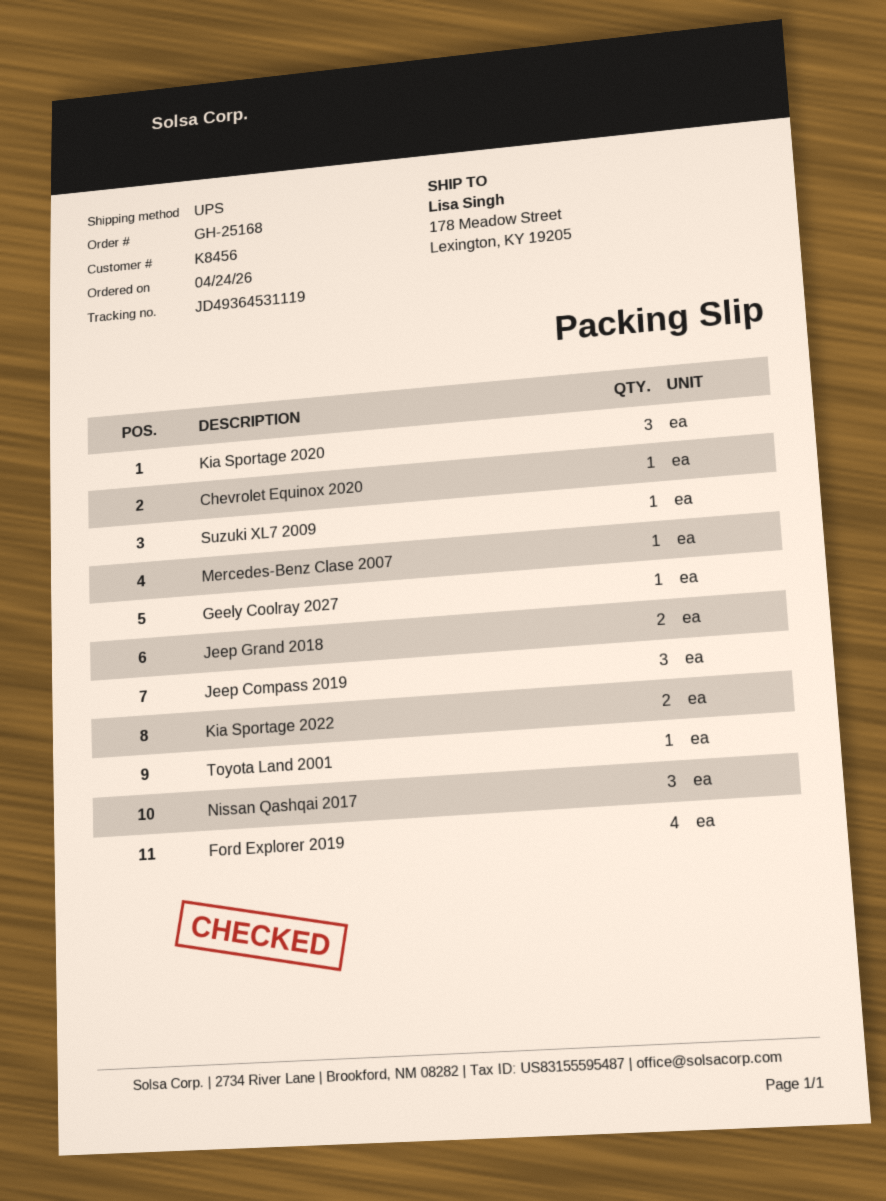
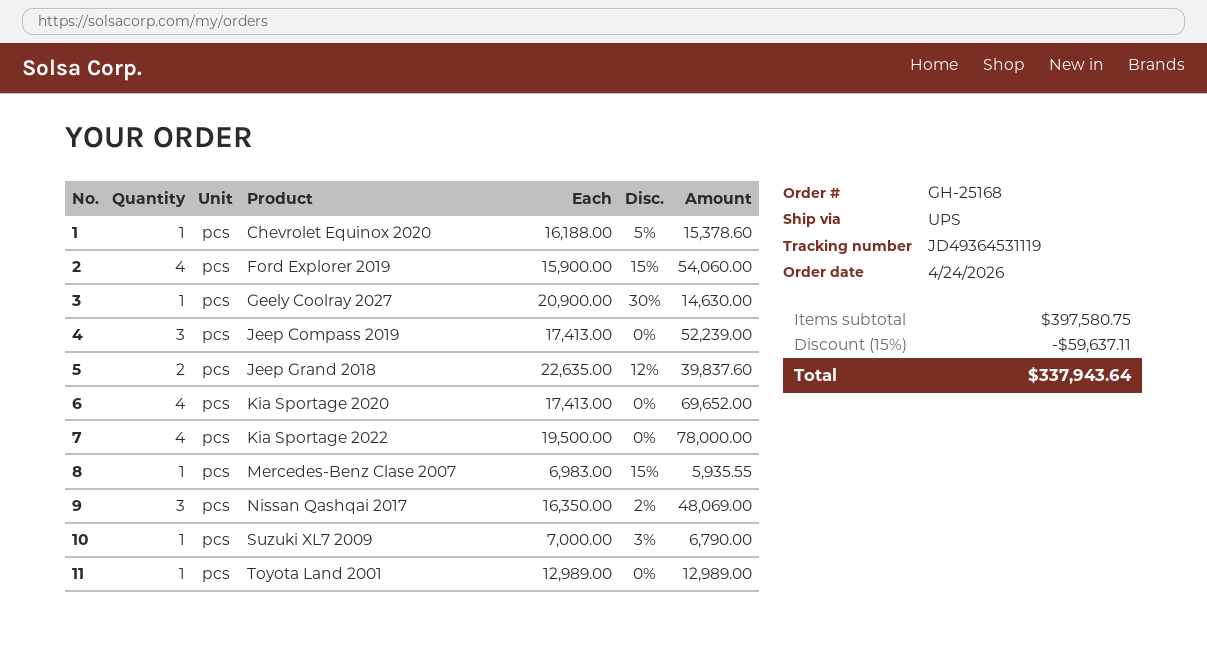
Kia Sportage 2020: 3 -> 4
Kia Sportage 2022: 2 -> 4

